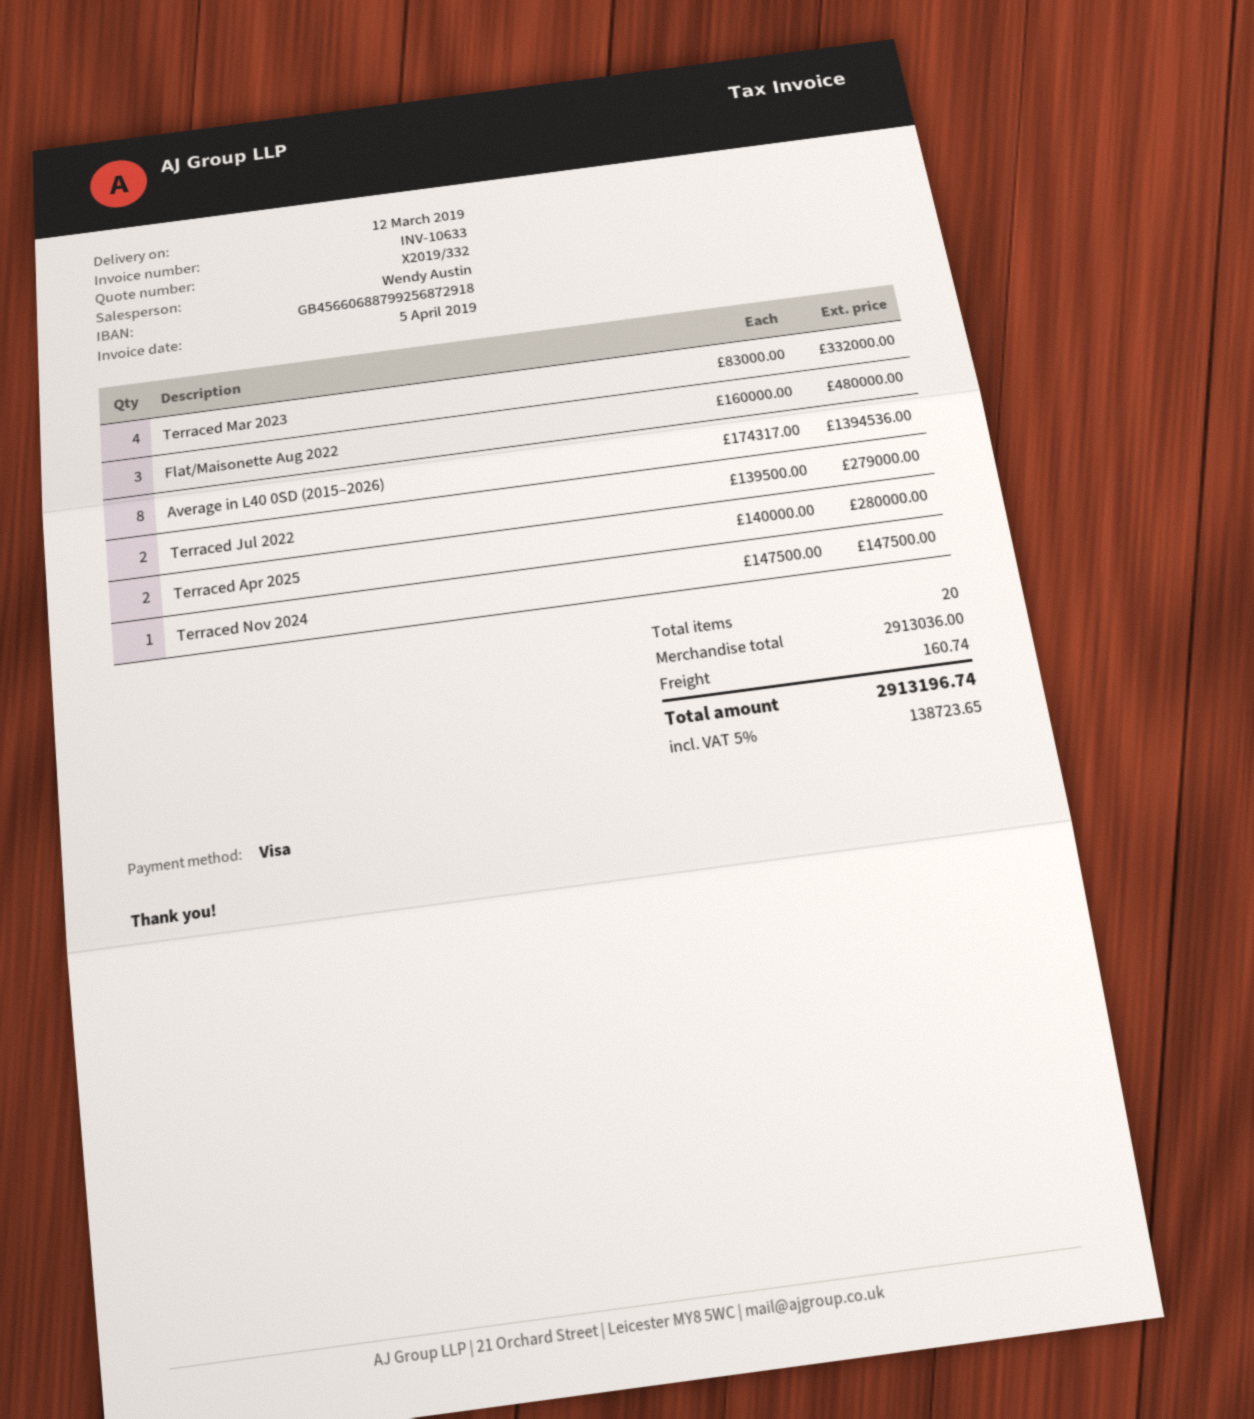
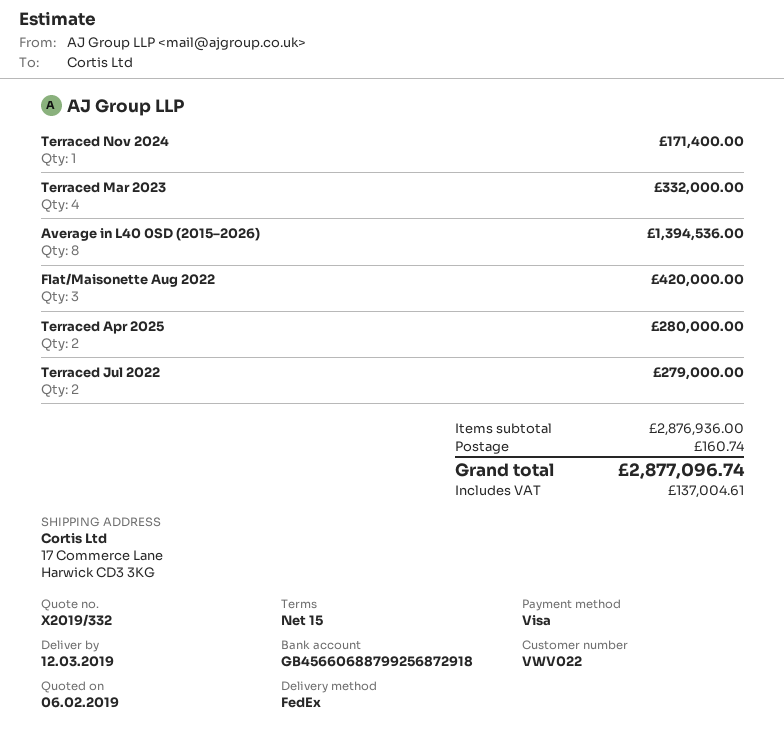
Flat/Maisonette Aug 2022: 3 for 480000.00 -> 3 for 420000.00
Terraced Nov 2024: 1 for 147500.00 -> 1 for 171400.00
subtotal: 2913036.00 -> 2876936.00
tax: 138723.65 -> 137004.61
total: 2913196.74 -> 2877096.74

